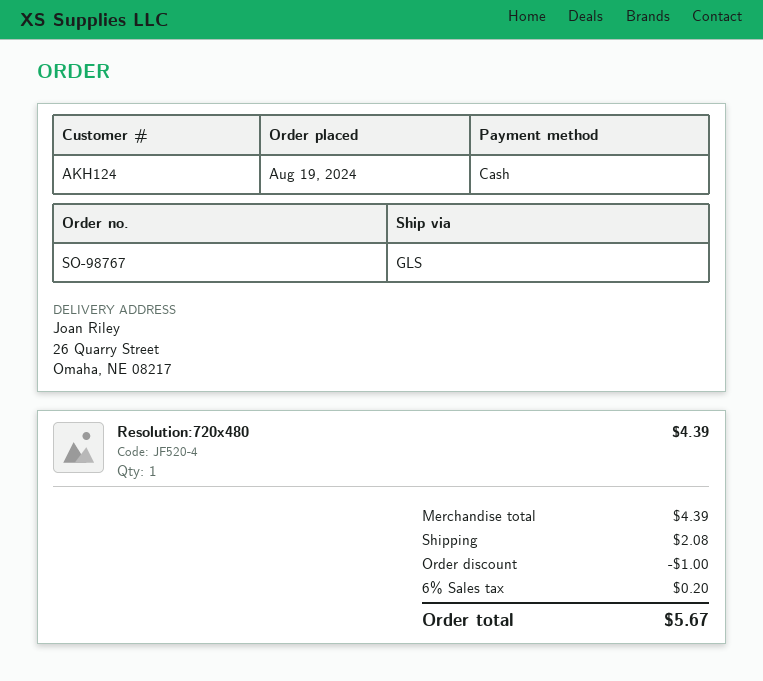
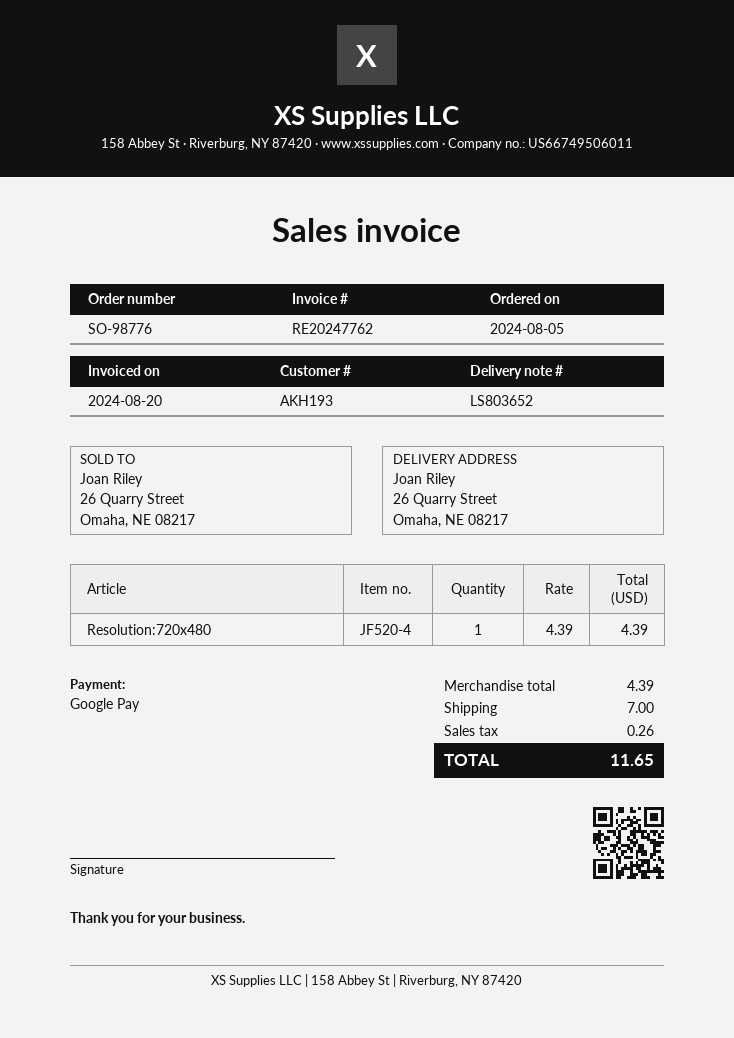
order number: SO-98767 -> SO-98776
order date: 2024-08-19 -> 2024-08-05
customer number: AKH124 -> AKH193
payment method: cash -> Google Pay
discount: 1.00 -> none
shipping: 2.08 -> 7.00
tax: 0.20 -> 0.26
total: 5.67 -> 11.65

